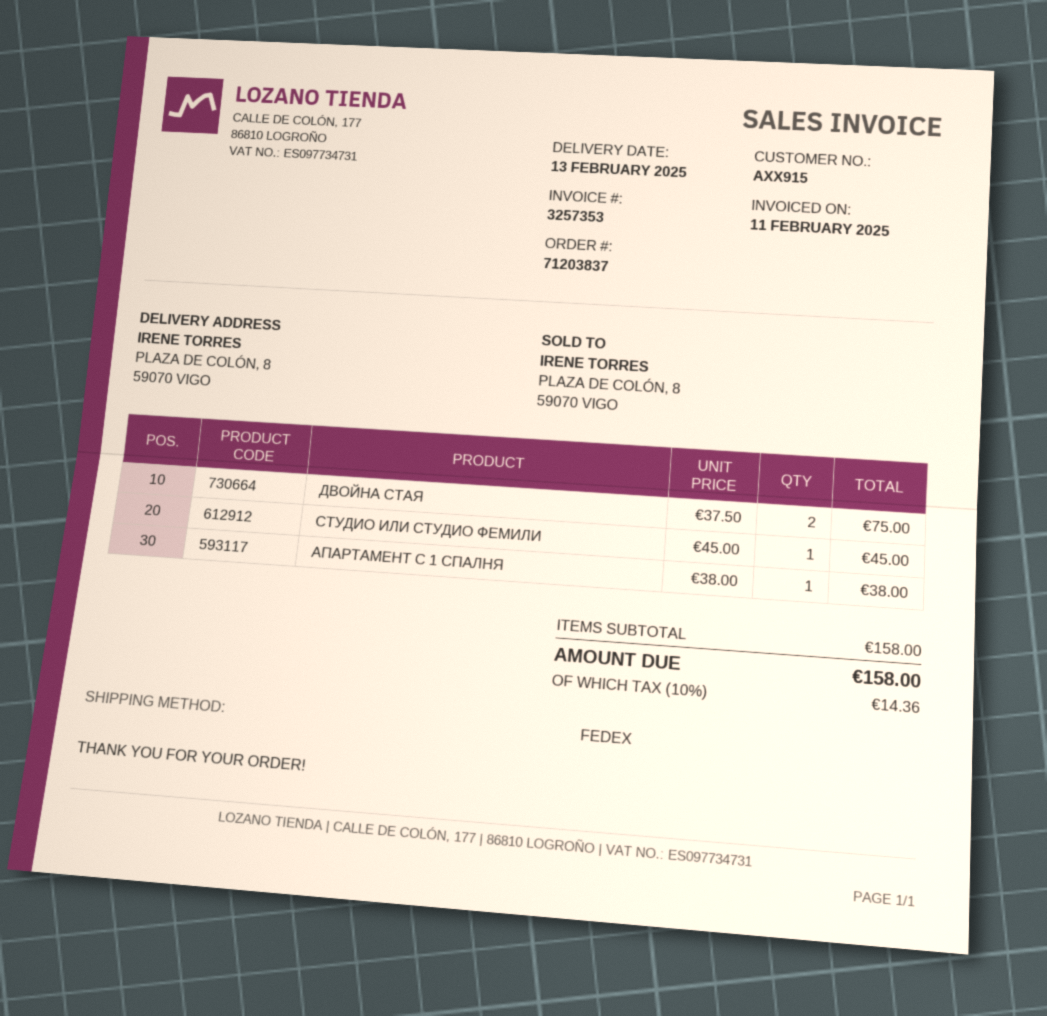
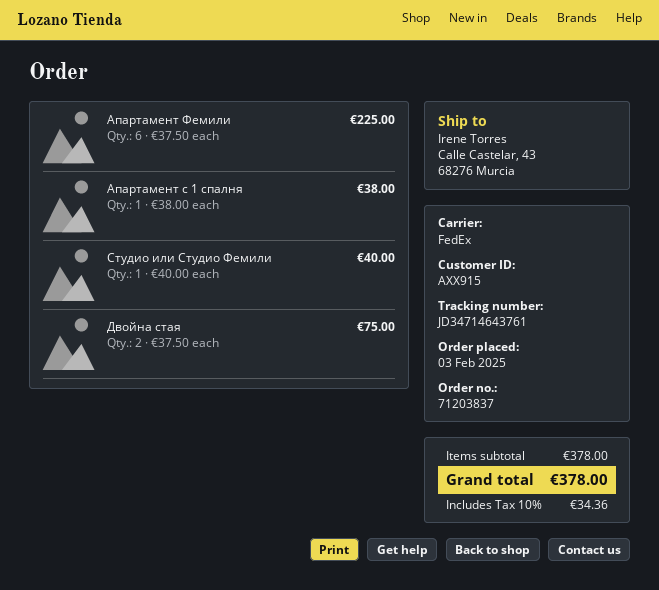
ship to: PLAZA DE COLÓN, 8, 59070 VIGO -> Calle Castelar, 43, 68276 Murcia
СТУДИО ИЛИ СТУДИО ФЕМИЛИ: 1 x 45.00 = 45.00 -> 1 x 40.00 = 40.00
Апартамент Фемили: none -> 6 x 37.50 = 225.00
subtotal: 158.00 -> 378.00
tax: 10% = 14.36 -> 10% = 34.36
total: 158.00 -> 378.00

